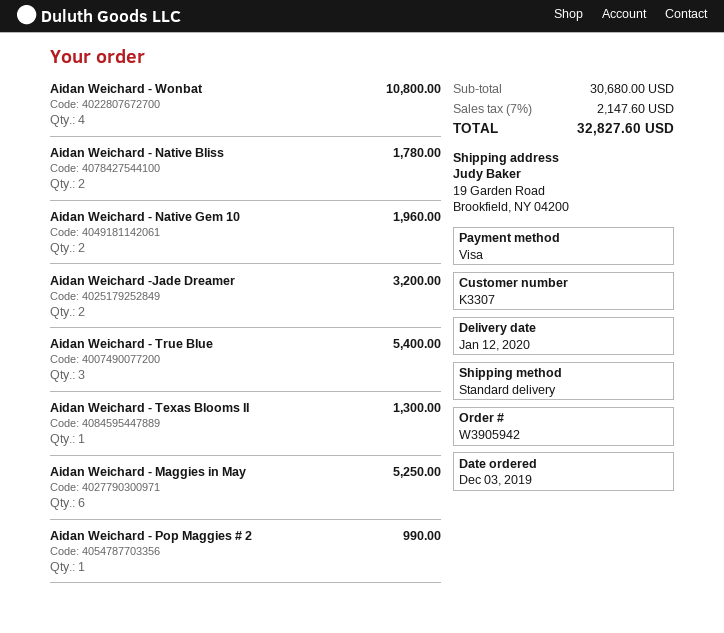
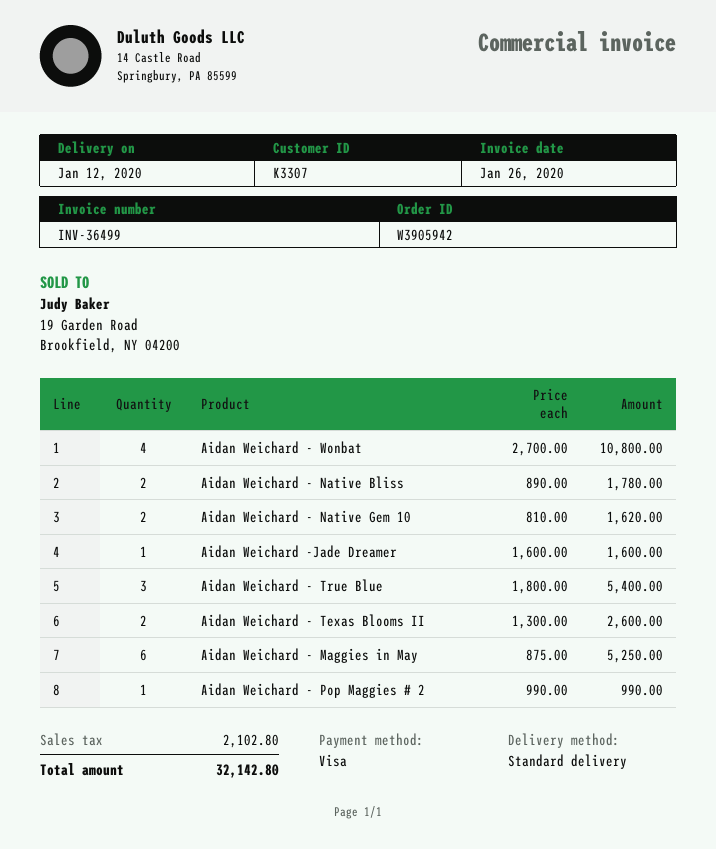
Aidan Weichard - Native Gem 10: 2 for 1960.00 -> 2 for 1620.00
Aidan Weichard -Jade Dreamer: 2 for 3200.00 -> 1 for 1600.00
Aidan Weichard - Texas Blooms II: 1 for 1300.00 -> 2 for 2600.00
tax: 2147.60 -> 2102.80
total: 32827.60 -> 32142.80

